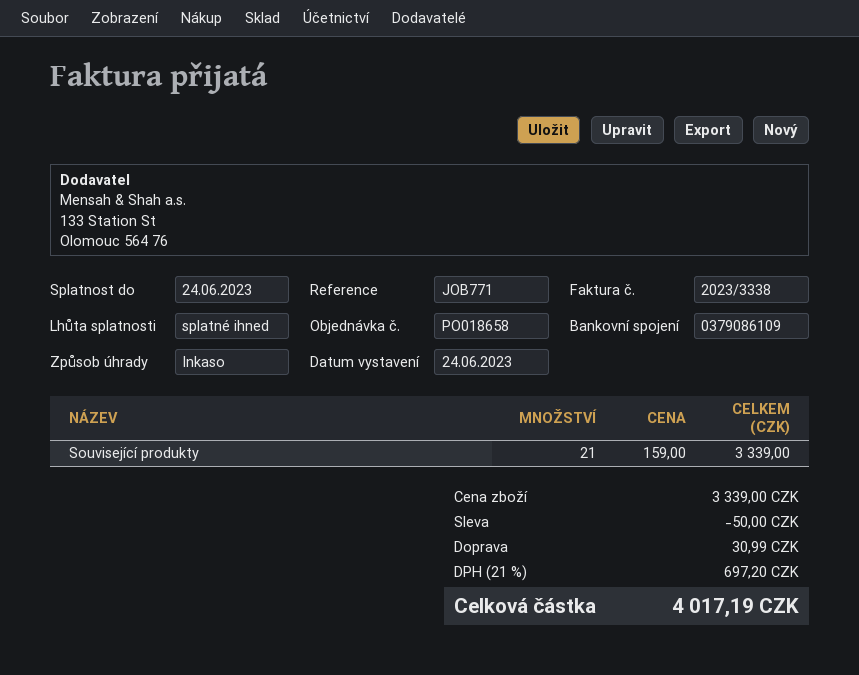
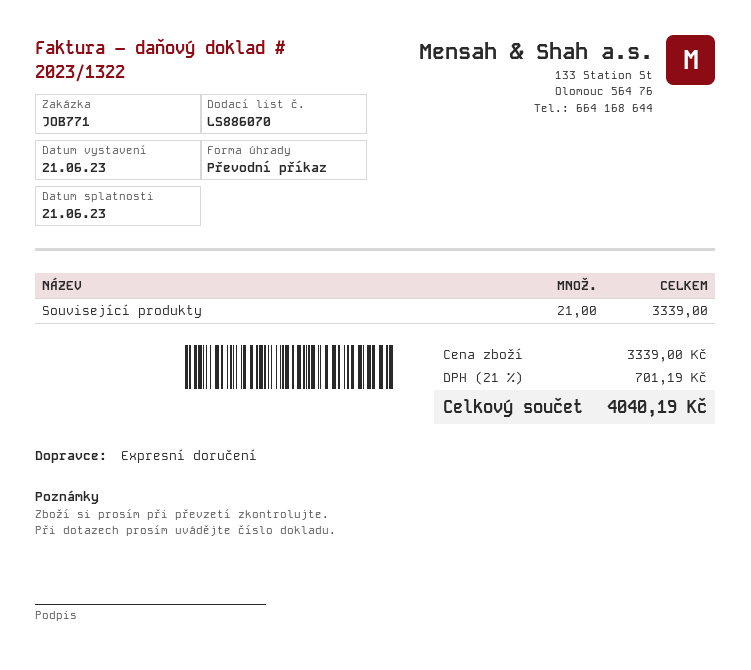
invoice number: 2023/3338 -> 2023/1322
invoice date: 2023-06-24 -> 2023-06-21
due date: 2023-06-24 -> 2023-06-21
payment method: direct debit -> bank transfer
discount: 50.00 -> none
shipping: 30.99 -> none
tax: 21% = 697.20 -> 21% = 701.19
total: 4017.19 -> 4040.19

